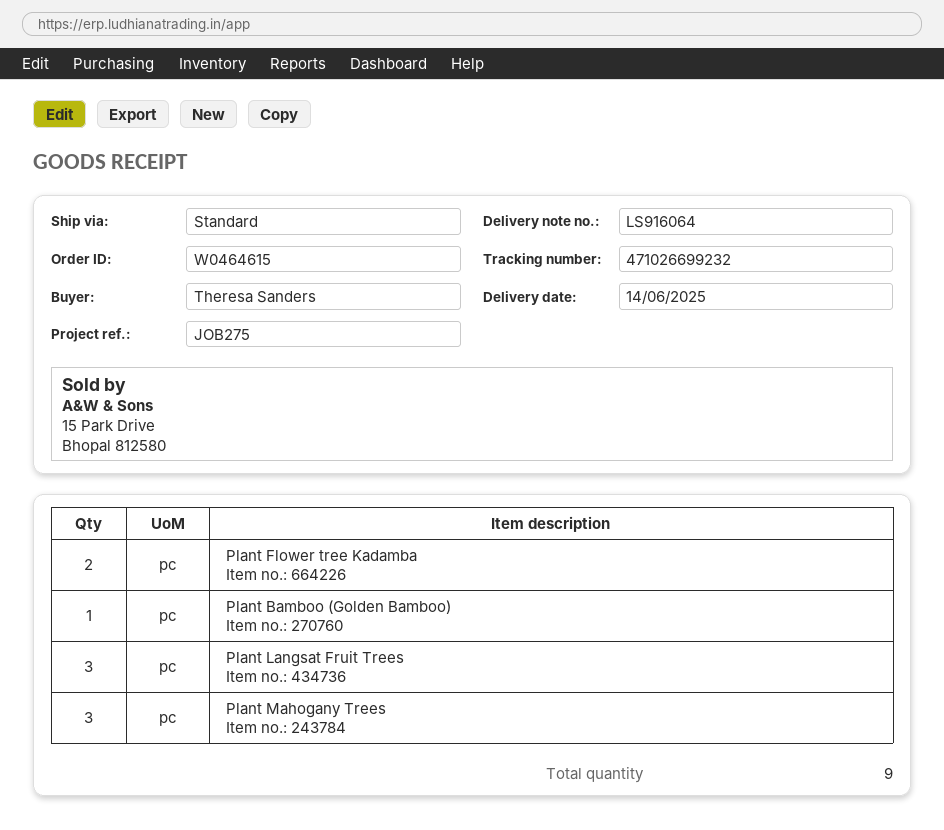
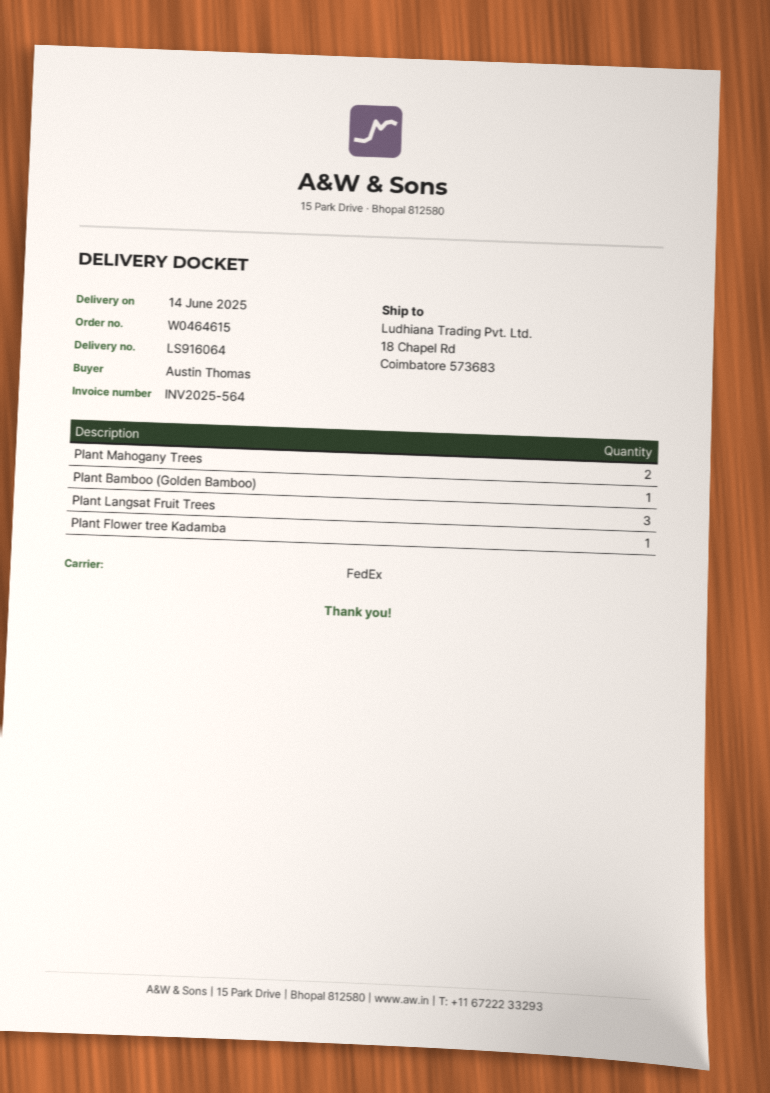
ordered by: Theresa Sanders -> Austin Thomas
shipping method: standard -> FedEx
Plant Flower tree Kadamba: 2 -> 1
Plant Mahogany Trees: 3 -> 2

